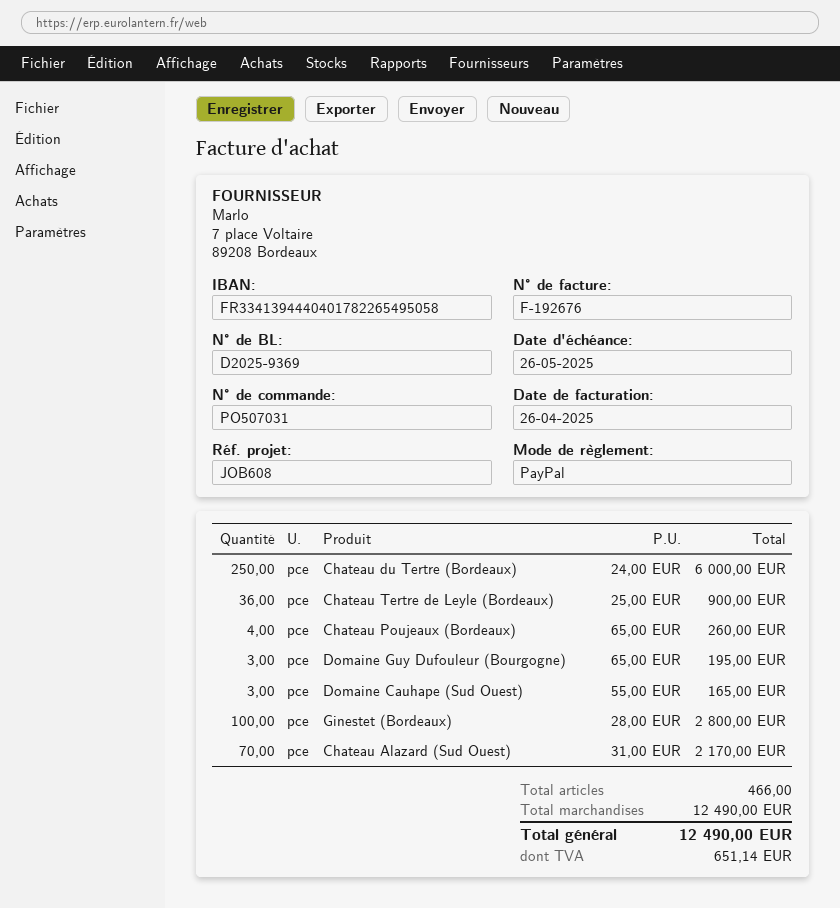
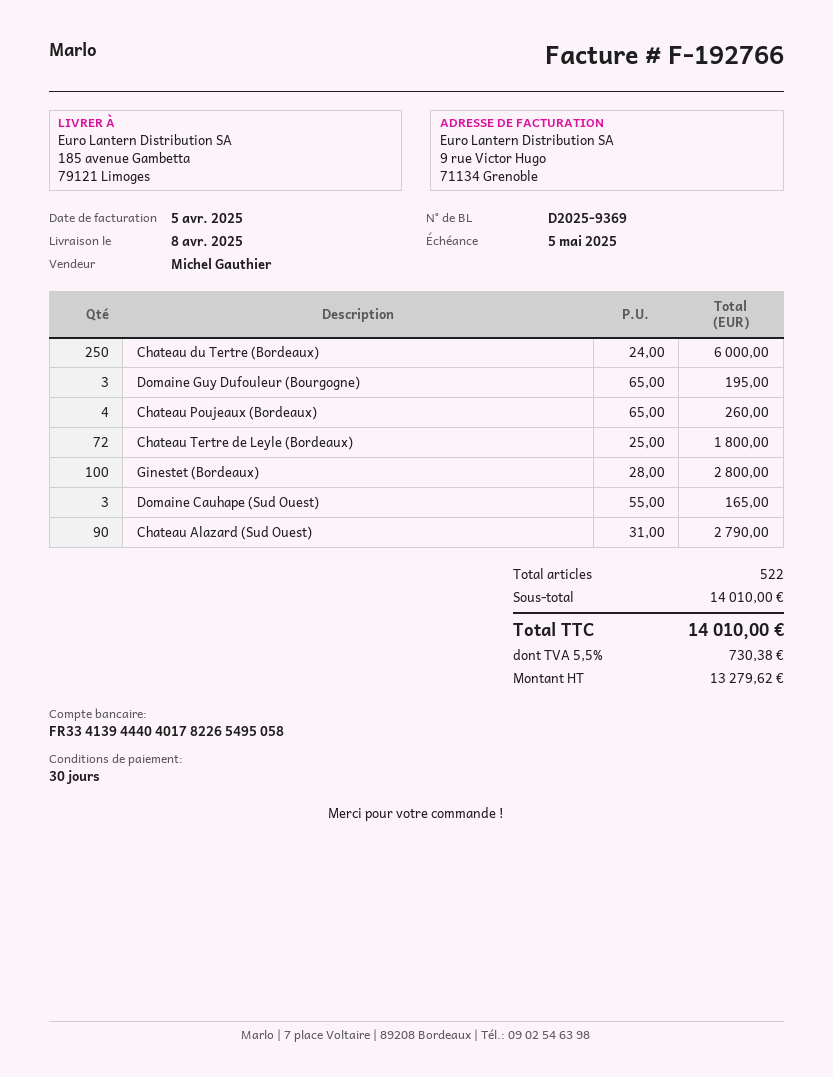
invoice number: F-192676 -> F-192766
invoice date: 2025-04-26 -> 2025-04-05
due date: 2025-05-26 -> 2025-05-05
Chateau Tertre de Leyle (Bordeaux): 36 x 25.00 = 900.00 -> 72 x 25.00 = 1800.00
Chateau Alazard (Sud Ouest): 70 x 31.00 = 2170.00 -> 90 x 31.00 = 2790.00
total quantity: 466 -> 522
subtotal: 12490.00 -> 14010.00
tax: 651.14 -> 730.38
total: 12490.00 -> 14010.00

